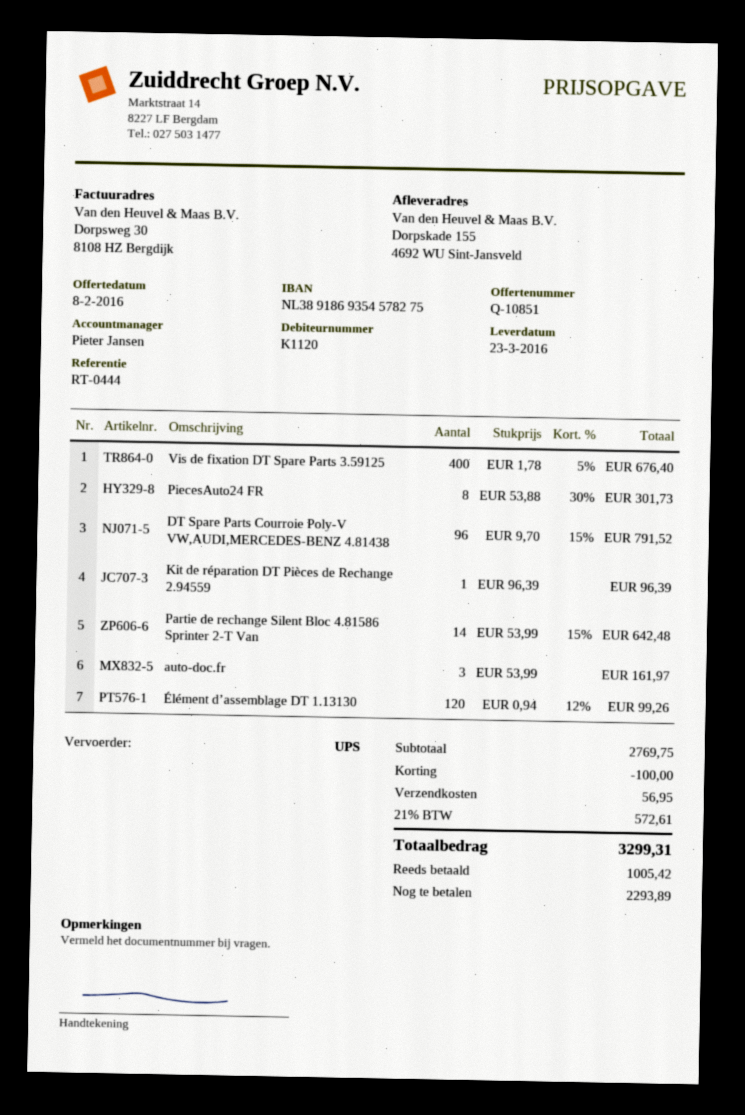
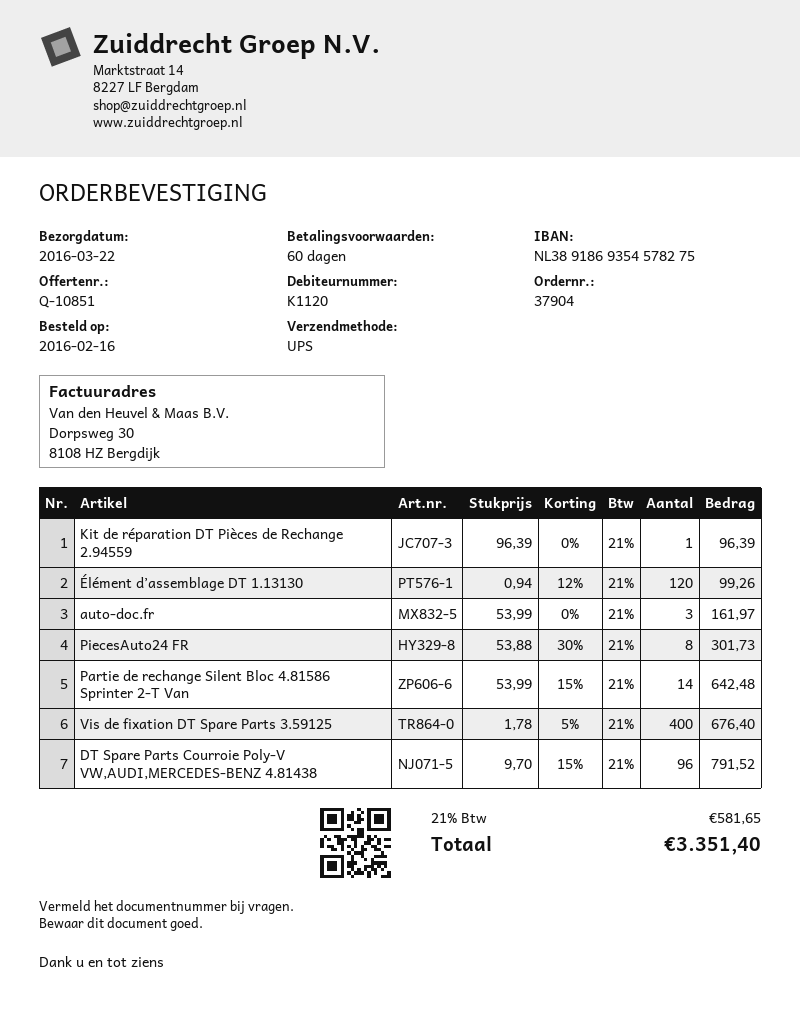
delivery date: 2016-03-23 -> 2016-03-22
discount: 100.00 -> none
shipping: 56.95 -> none
tax: 21% = 572.61 -> 21% = 581.65
total: 3299.31 -> 3351.40

